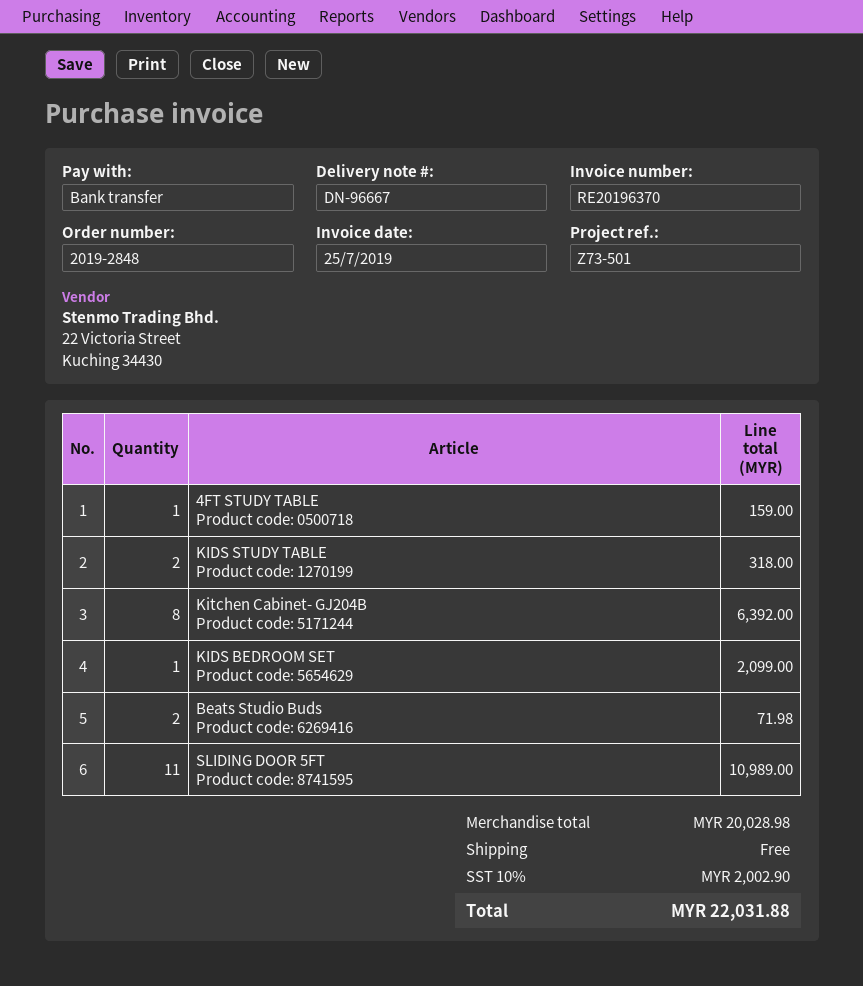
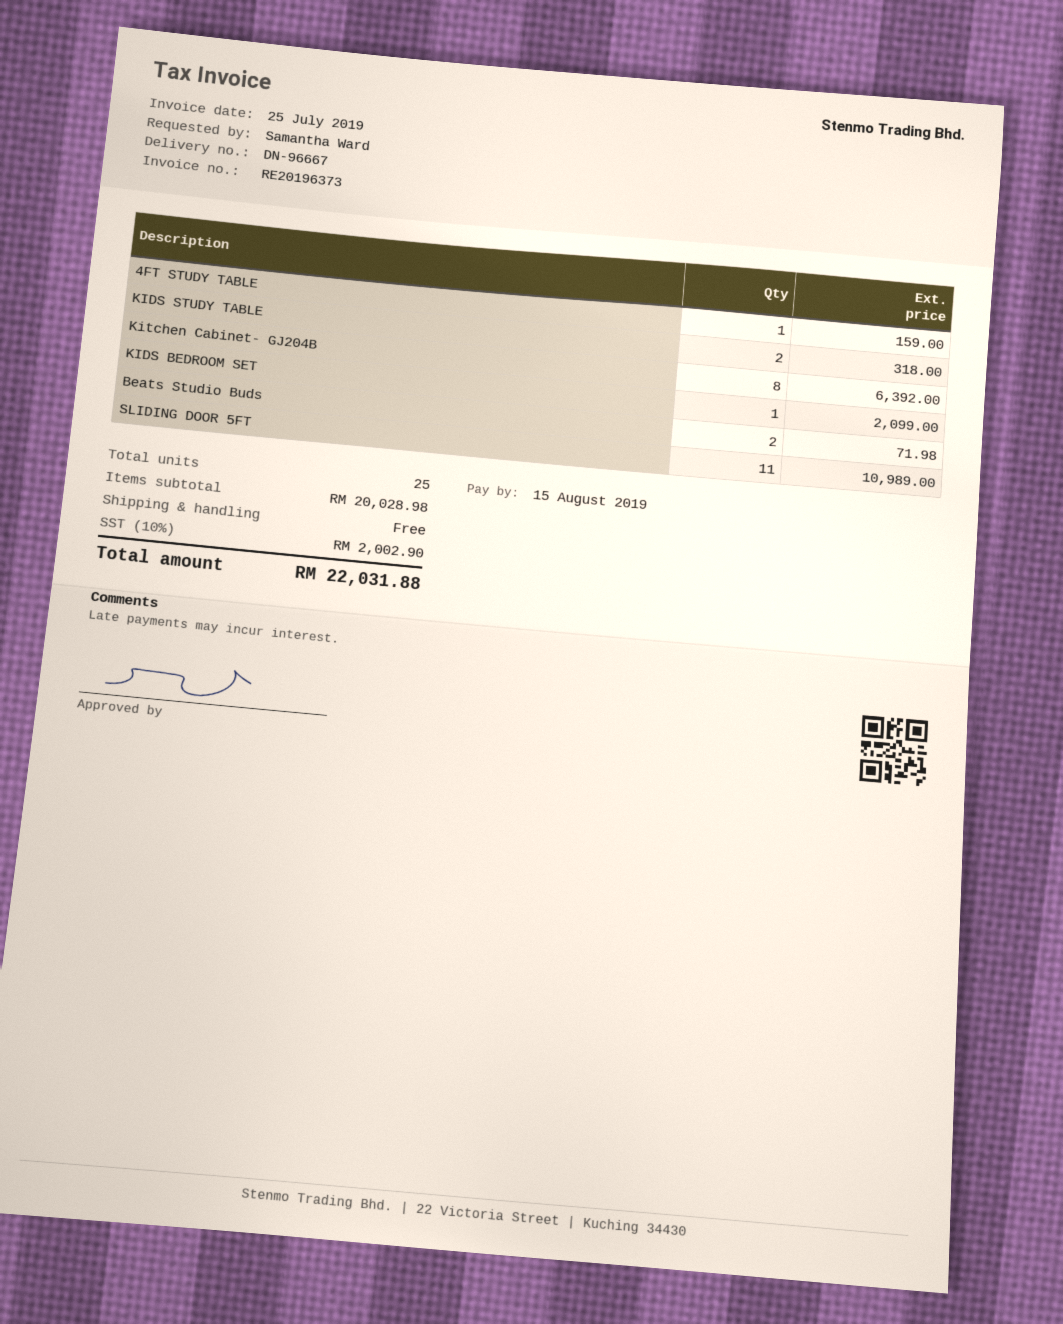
invoice number: RE20196370 -> RE20196373

